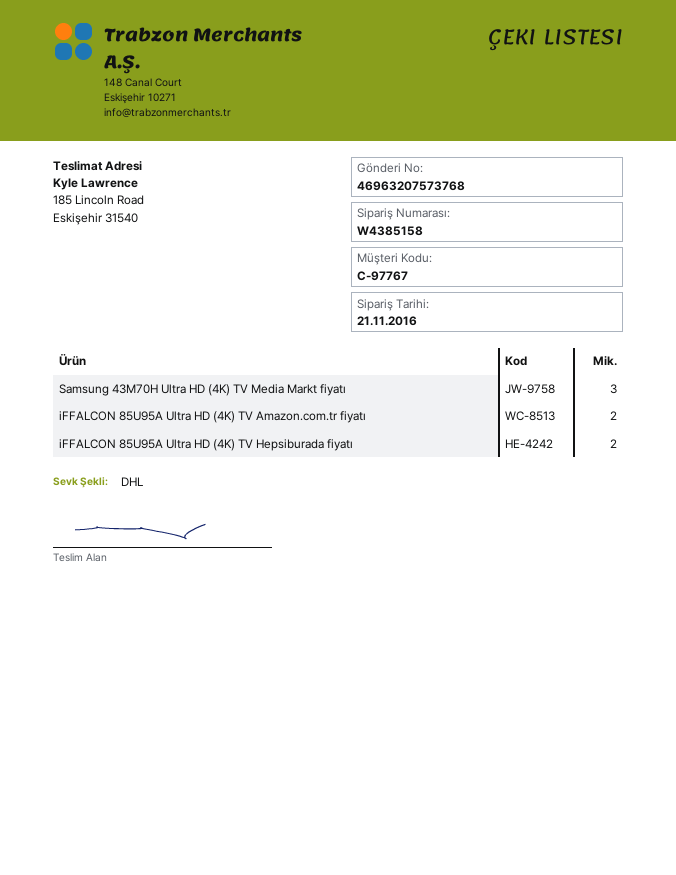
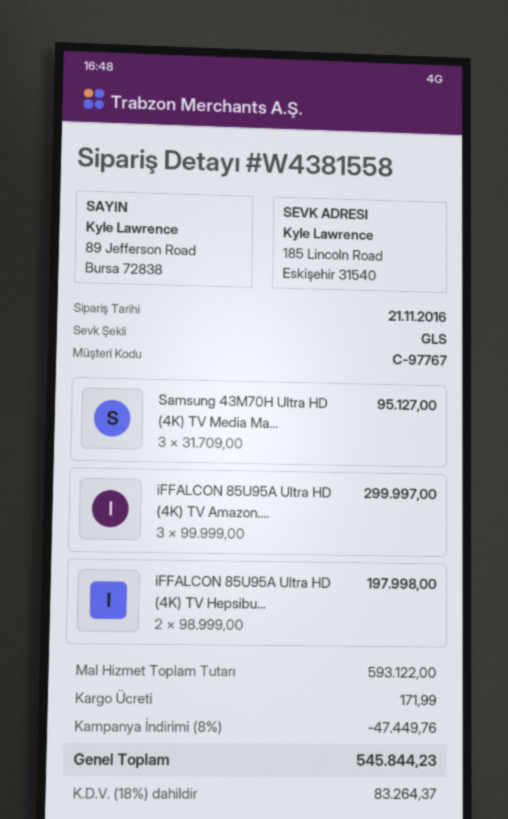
order number: W4385158 -> W4381558
shipping method: DHL -> GLS
iFFALCON 85U95A Ultra HD (4K) TV Amazon.com.tr fiyatı: 2 -> 3

